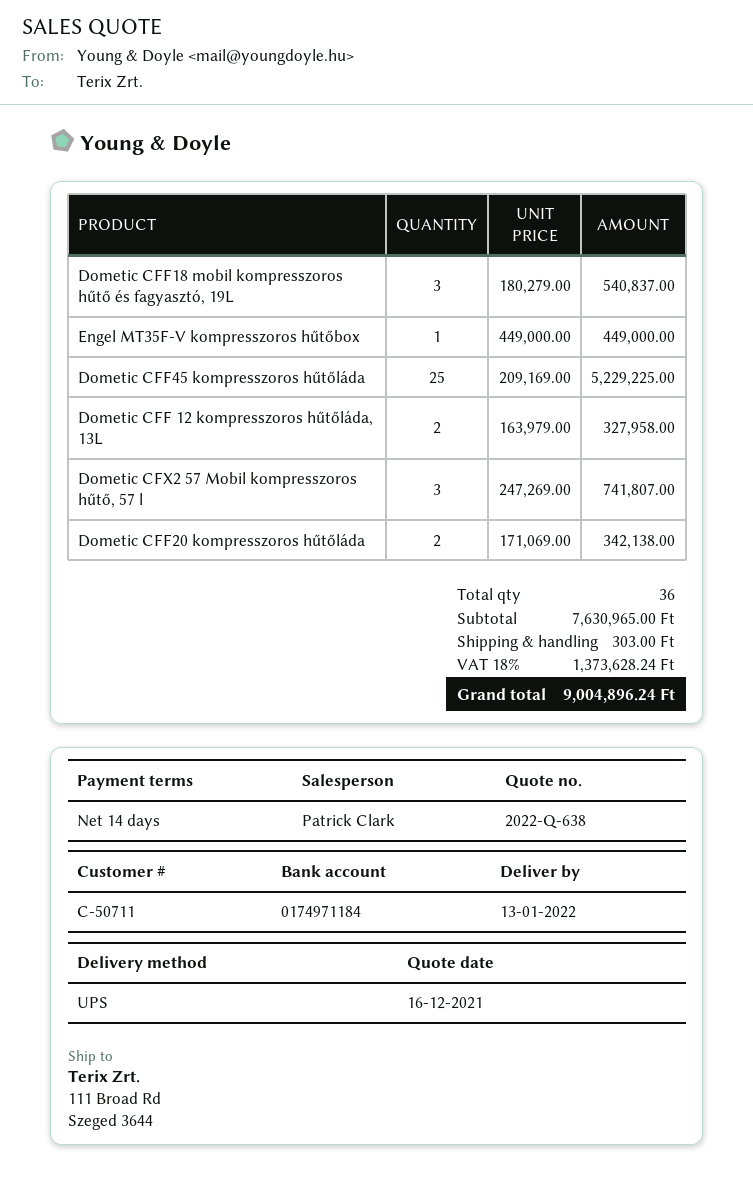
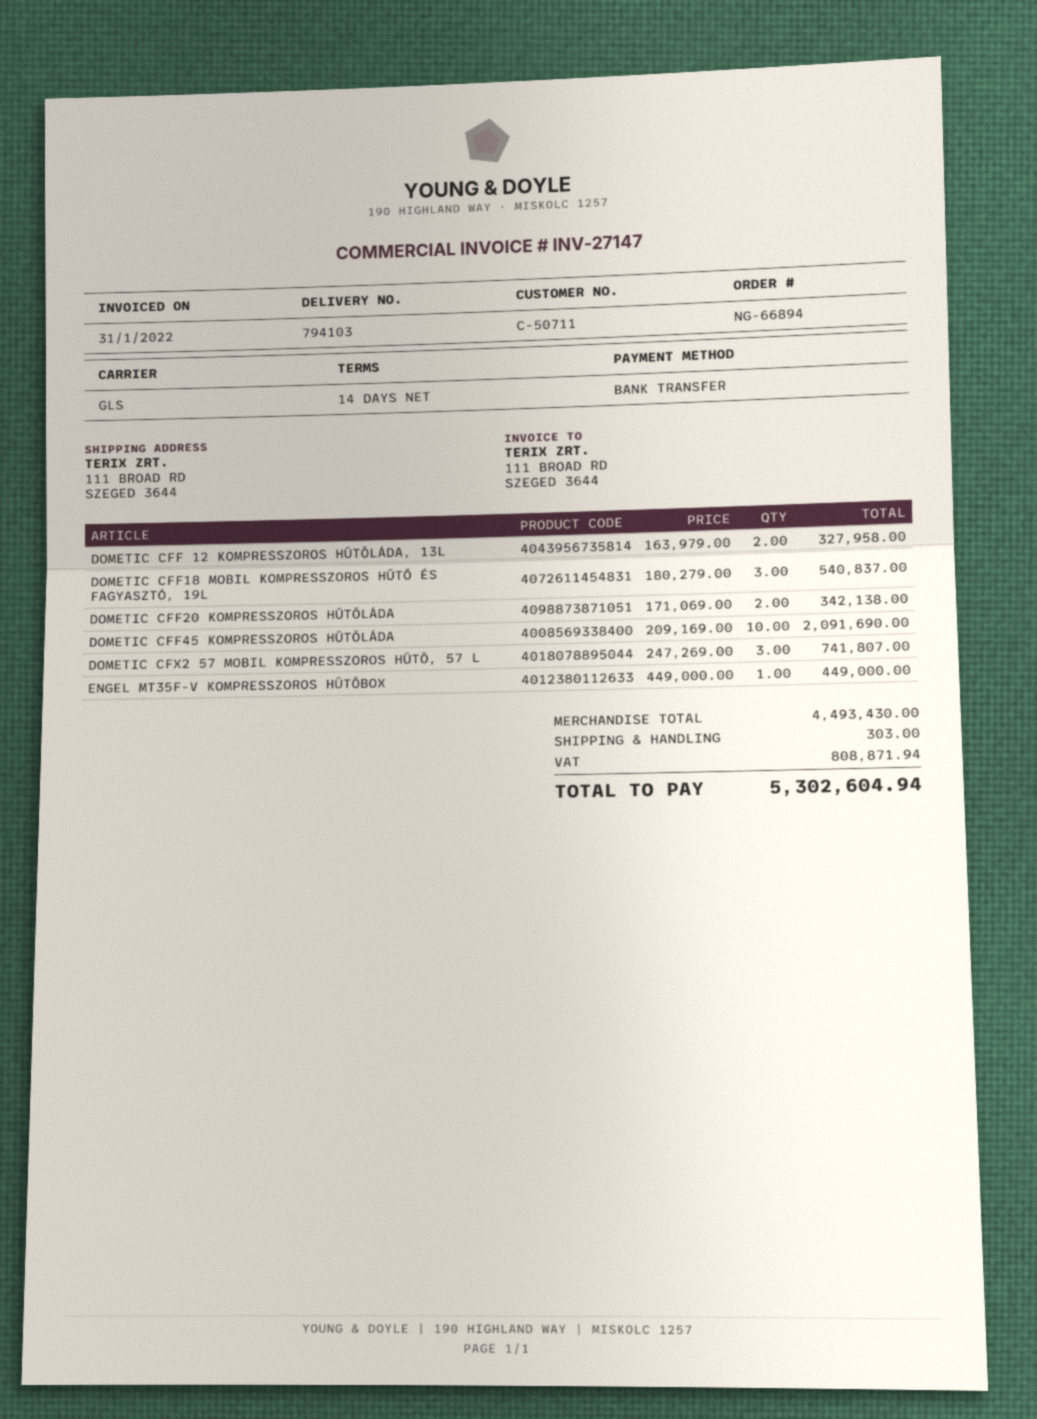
shipping method: UPS -> GLS
Dometic CFF45 kompresszoros hűtőláda: 25 x 209169.00 = 5229225.00 -> 10 x 209169.00 = 2091690.00
subtotal: 7630965.00 -> 4493430.00
tax: 1373628.24 -> 808871.94
total: 9004896.24 -> 5302604.94

